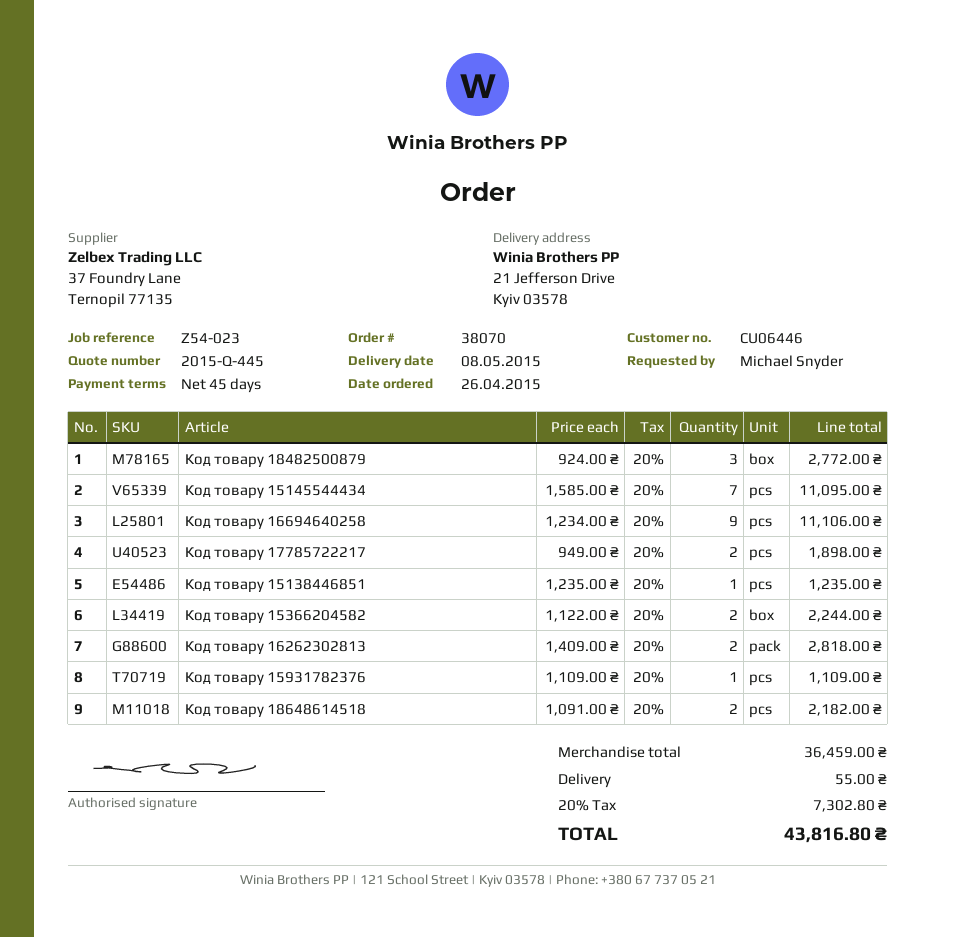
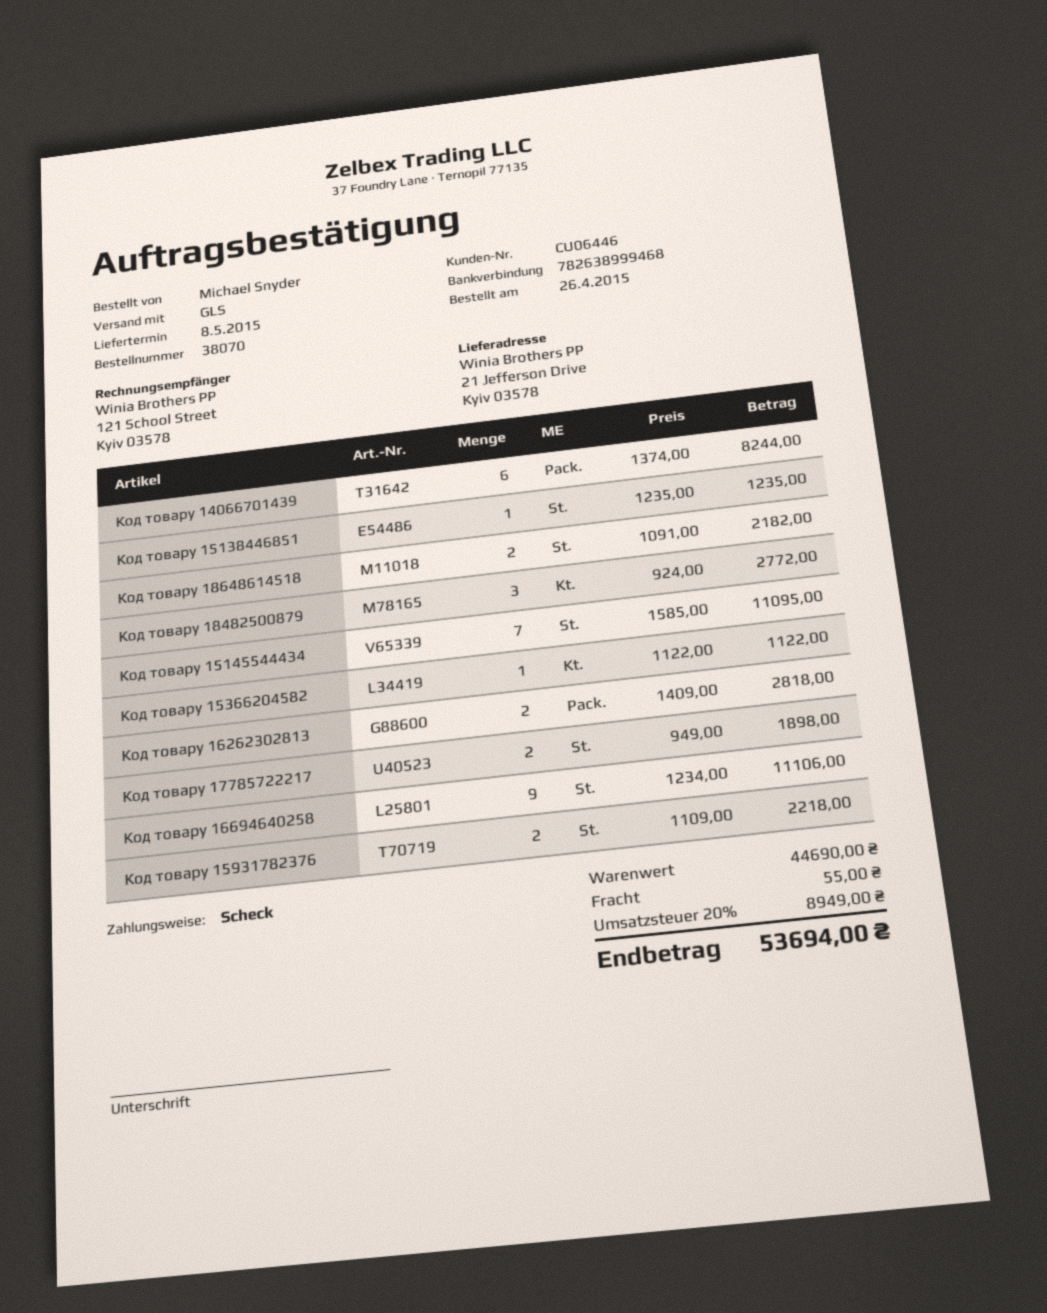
Код товару 15366204582: 2 x 1122.00 = 2244.00 -> 1 x 1122.00 = 1122.00
Код товару 15931782376: 1 x 1109.00 = 1109.00 -> 2 x 1109.00 = 2218.00
Код товару 14066701439: none -> 6 x 1374.00 = 8244.00
subtotal: 36459.00 -> 44690.00
tax: 20% = 7302.80 -> 20% = 8949.00
total: 43816.80 -> 53694.00

